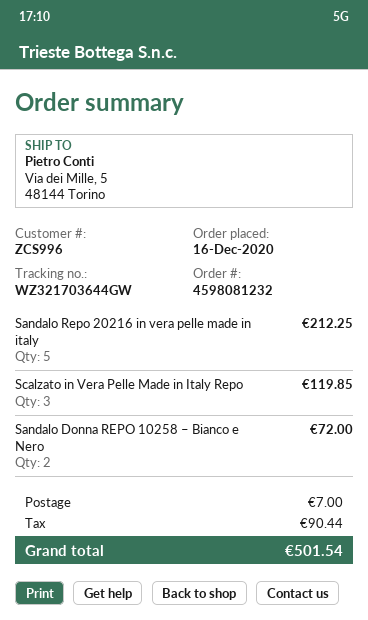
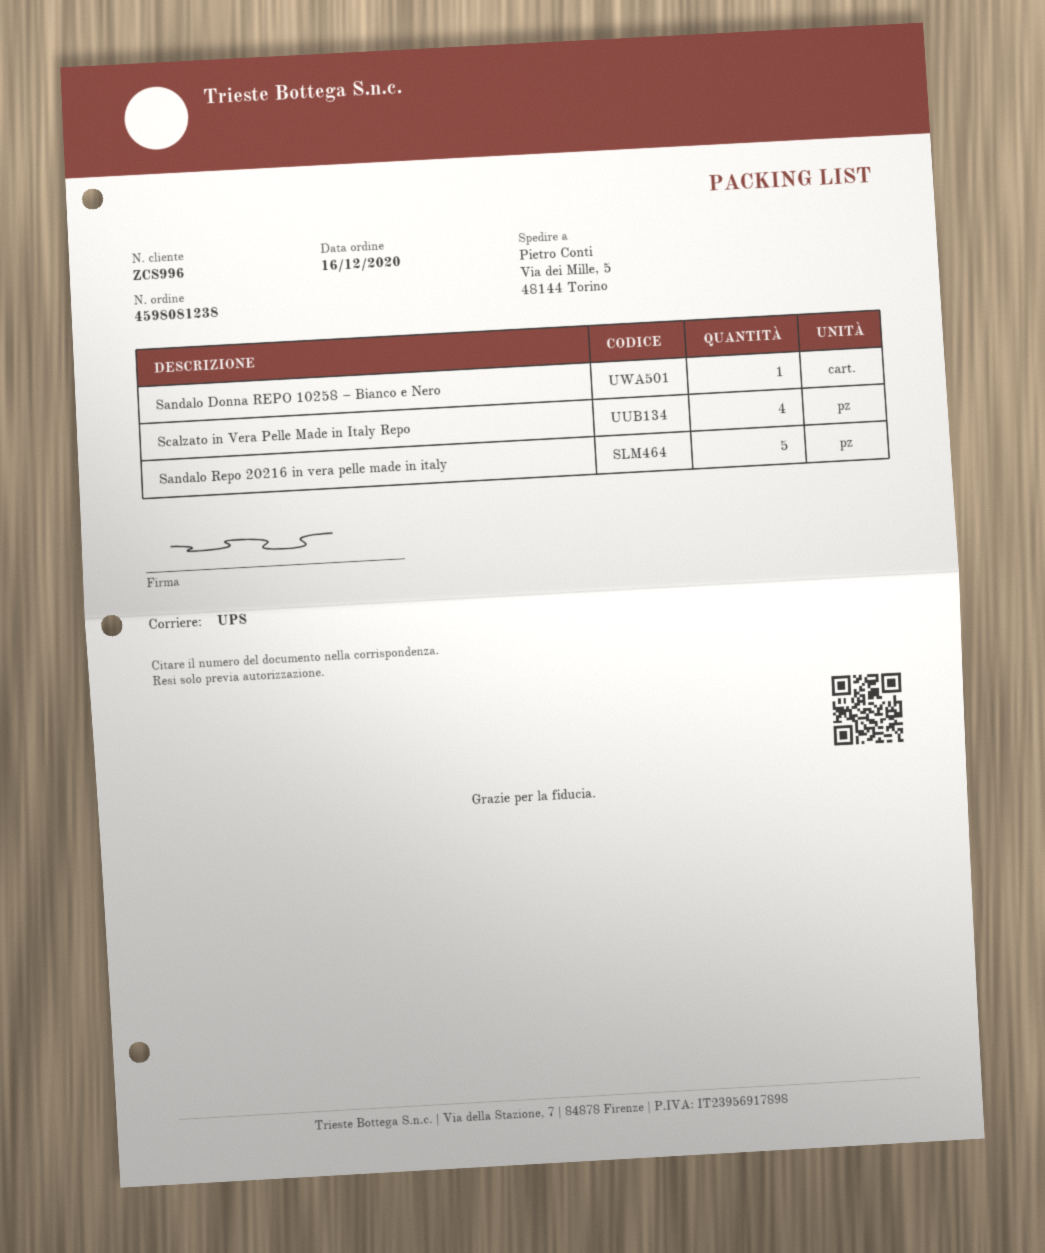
order number: 4598081232 -> 4598081238
Scalzato in Vera Pelle Made in Italy Repo: 3 -> 4
Sandalo Donna REPO 10258 – Bianco e Nero: 2 -> 1

